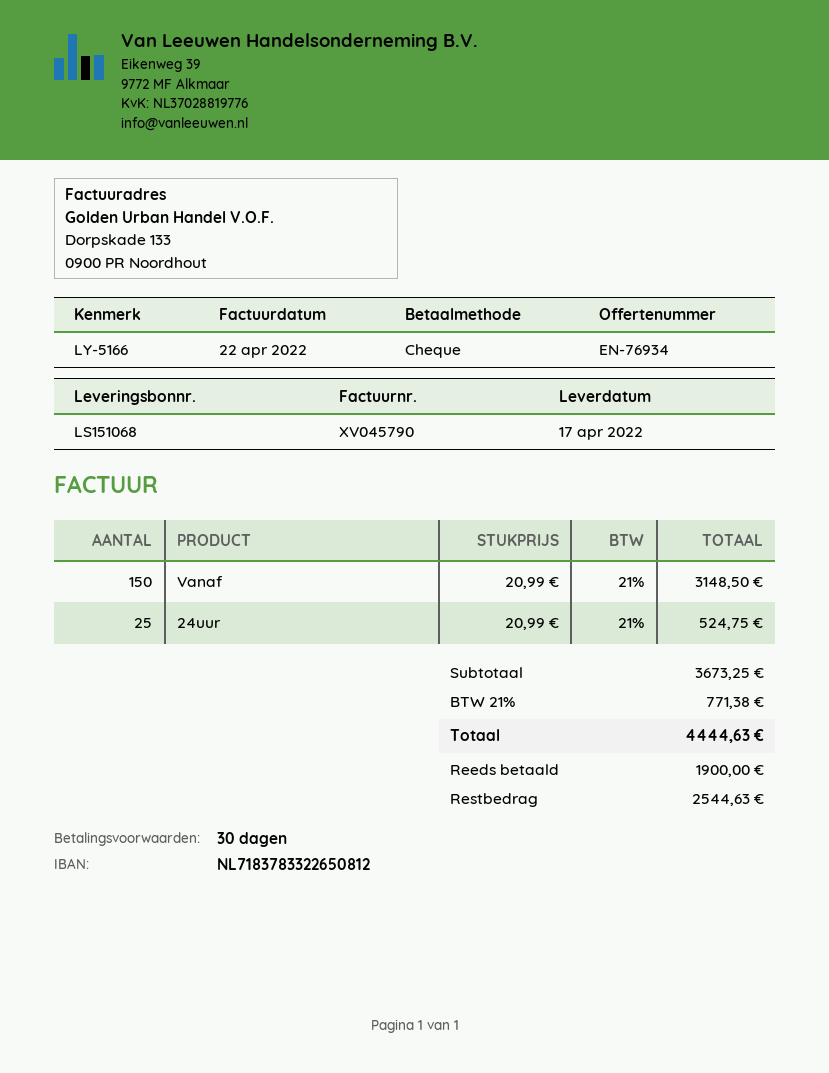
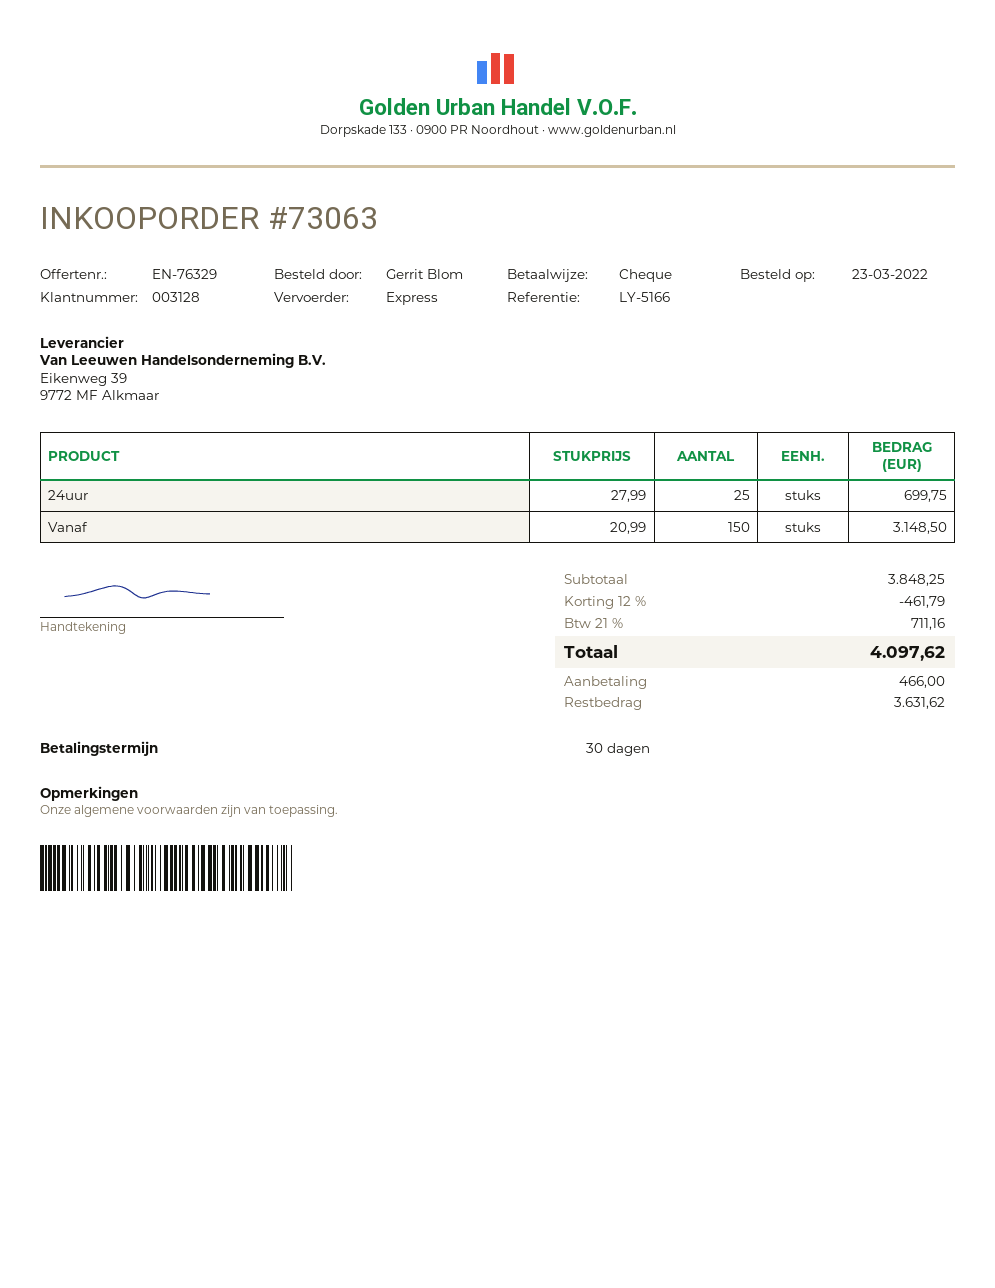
quote number: EN-76934 -> EN-76329
24uur: 25 x 20.99 = 524.75 -> 25 x 27.99 = 699.75
subtotal: 3673.25 -> 3848.25
discount: none -> 12% = 461.79
tax: 21% = 771.38 -> 21% = 711.16
total: 4444.63 -> 4097.62
deposit: 1900.00 -> 466.00
balance: 2544.63 -> 3631.62

